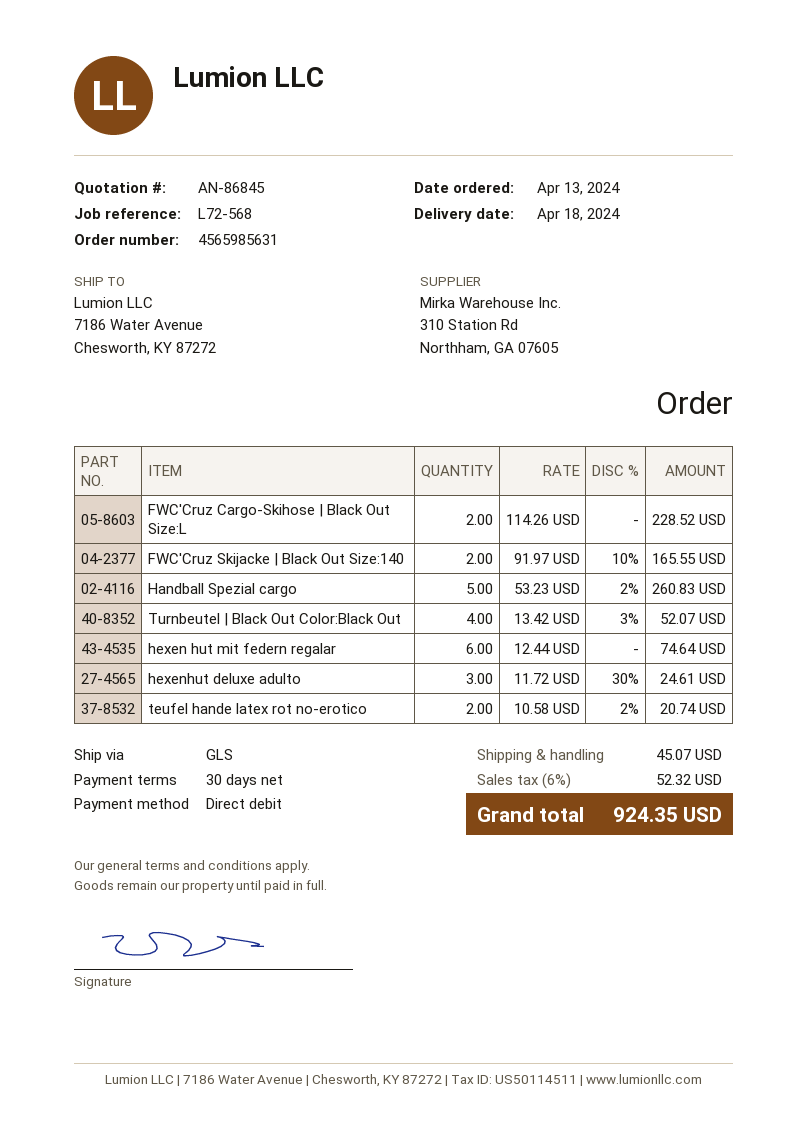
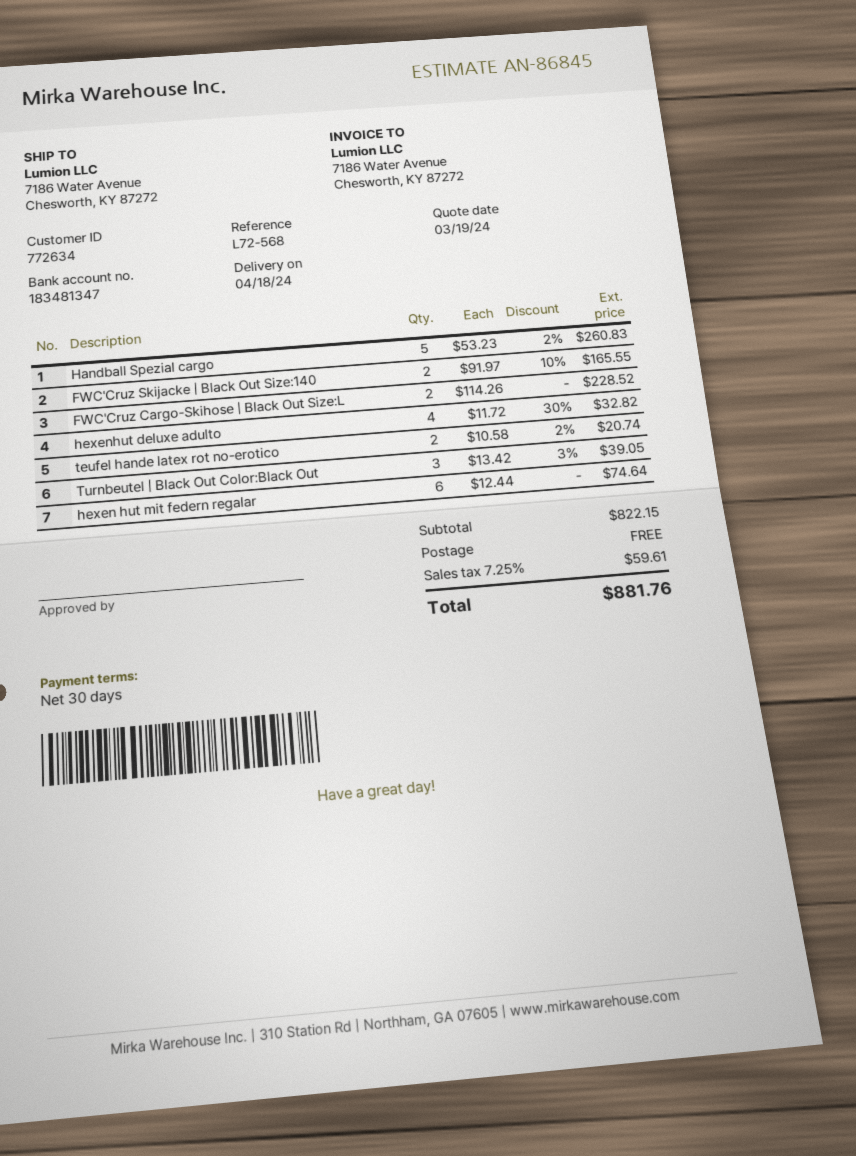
Turnbeutel | Black Out Color:Black Out: 4 x 13.42 - 3% = 52.07 -> 3 x 13.42 - 3% = 39.05
hexenhut deluxe adulto: 3 x 11.72 - 30% = 24.61 -> 4 x 11.72 - 30% = 32.82
shipping: 45.07 -> 0.00
tax: 6% = 52.32 -> 7.25% = 59.61
total: 924.35 -> 881.76

